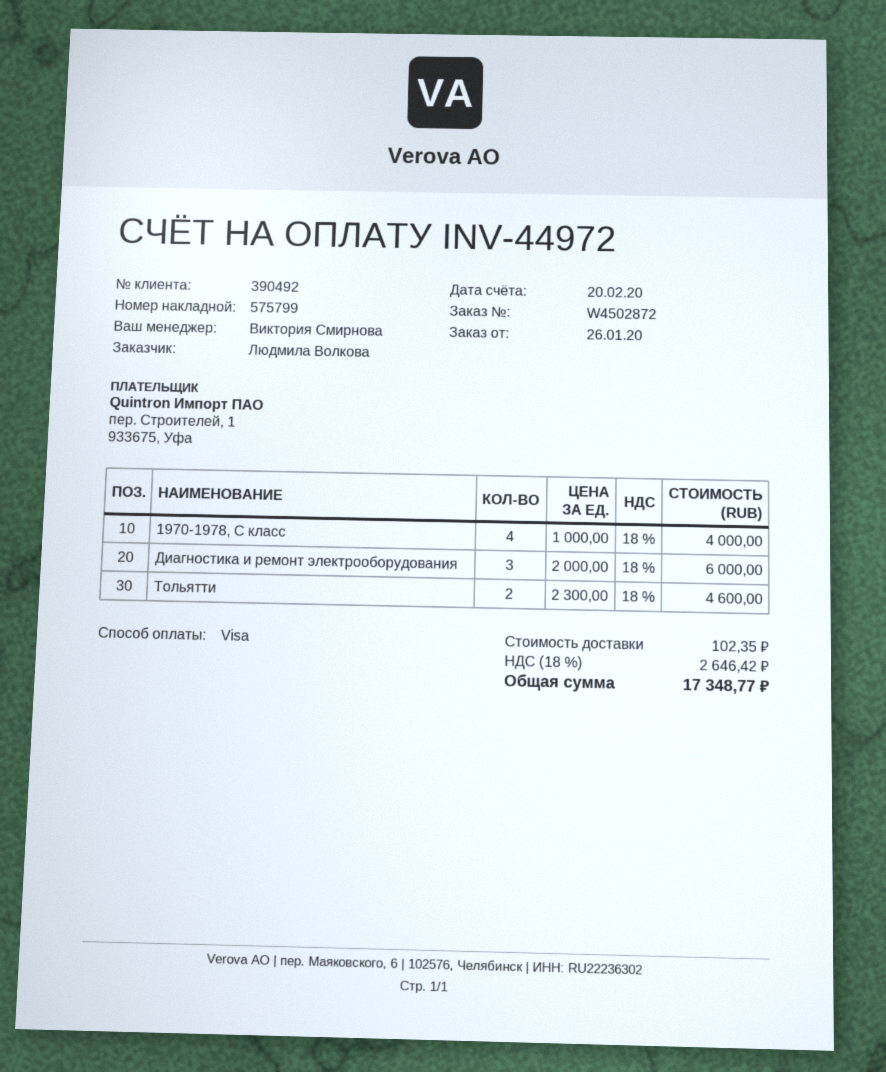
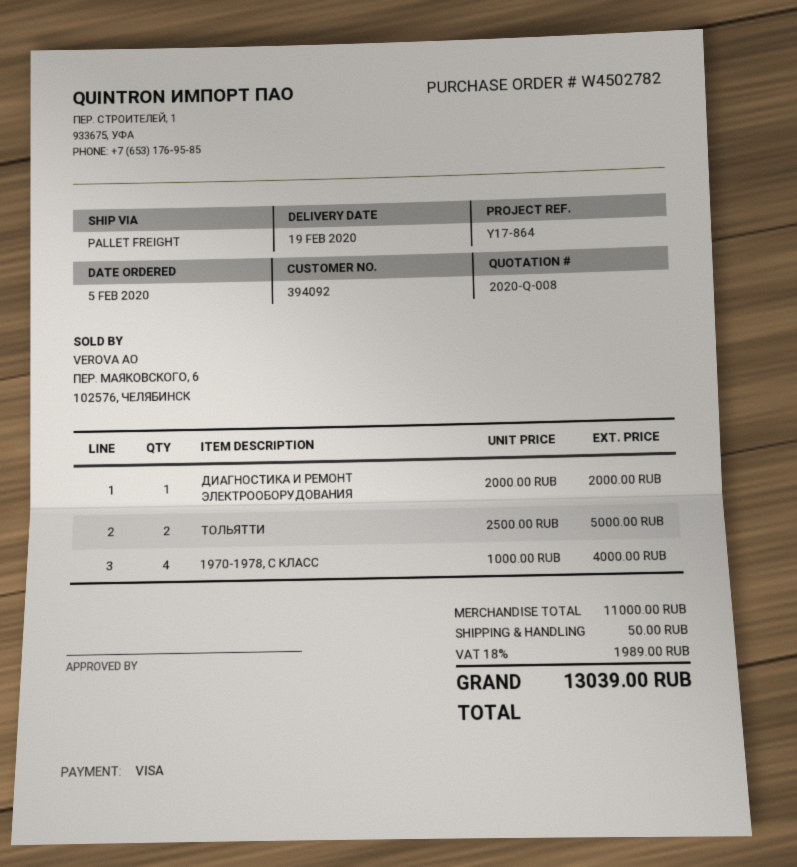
order number: W4502872 -> W4502782
order date: 2020-01-26 -> 2020-02-05
customer number: 390492 -> 394092
Диагностика и ремонт электрооборудования: 3 x 2000.00 = 6000.00 -> 1 x 2000.00 = 2000.00
Тольятти: 2 x 2300.00 = 4600.00 -> 2 x 2500.00 = 5000.00
shipping: 102.35 -> 50.00
tax: 18% = 2646.42 -> 18% = 1989.00
total: 17348.77 -> 13039.00

